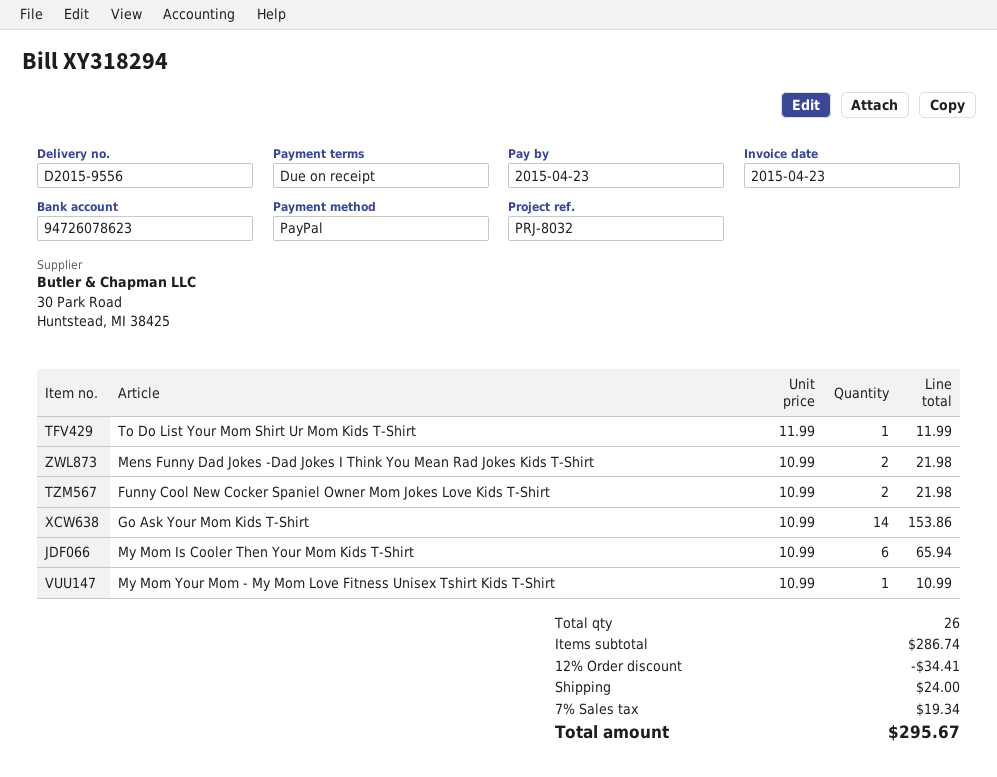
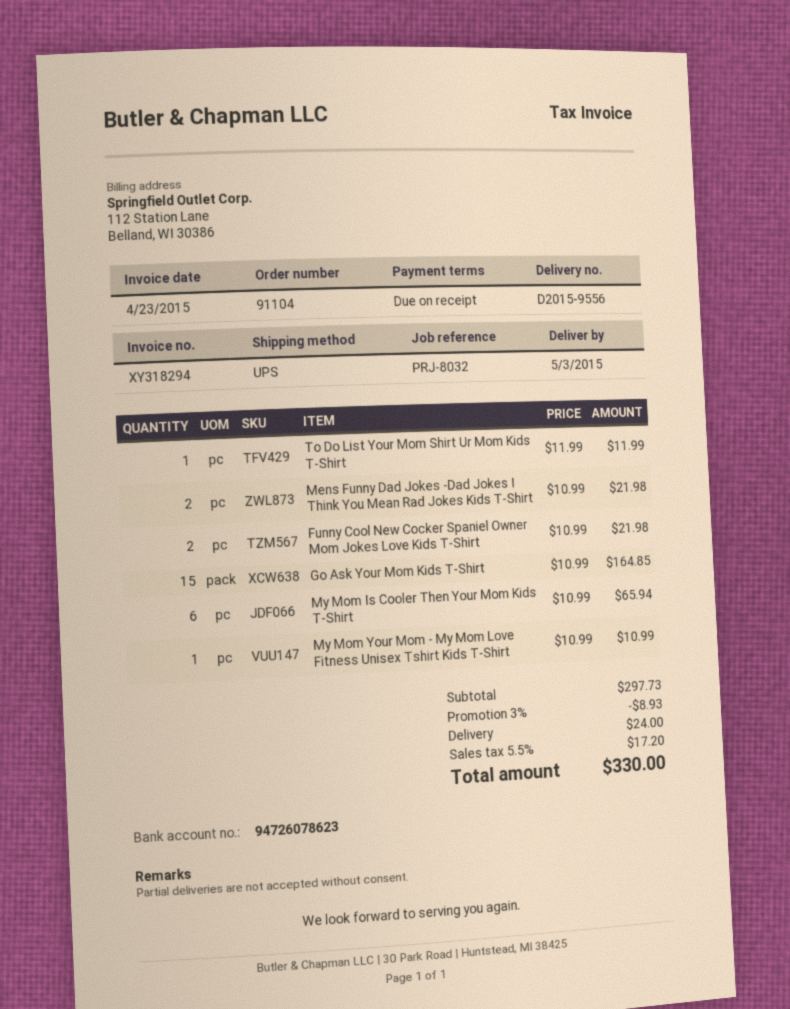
Go Ask Your Mom Kids T-Shirt: 14 x 10.99 = 153.86 -> 15 x 10.99 = 164.85
subtotal: 286.74 -> 297.73
discount: 12% = 34.41 -> 3% = 8.93
tax: 7% = 19.34 -> 5.5% = 17.20
total: 295.67 -> 330.00

